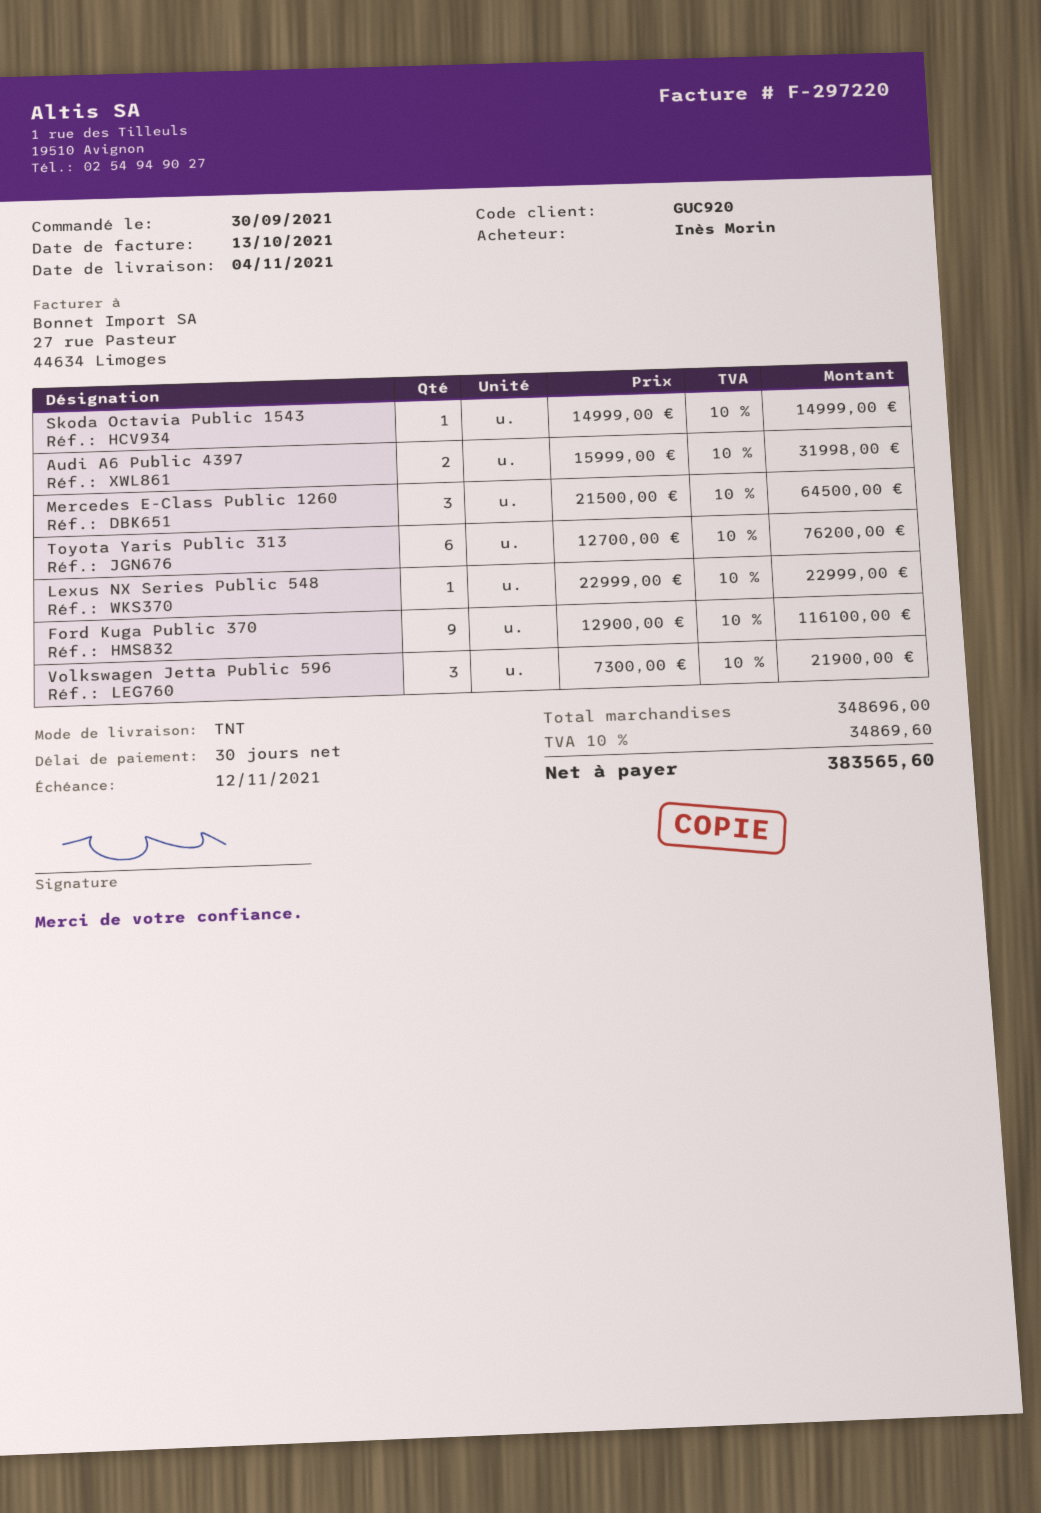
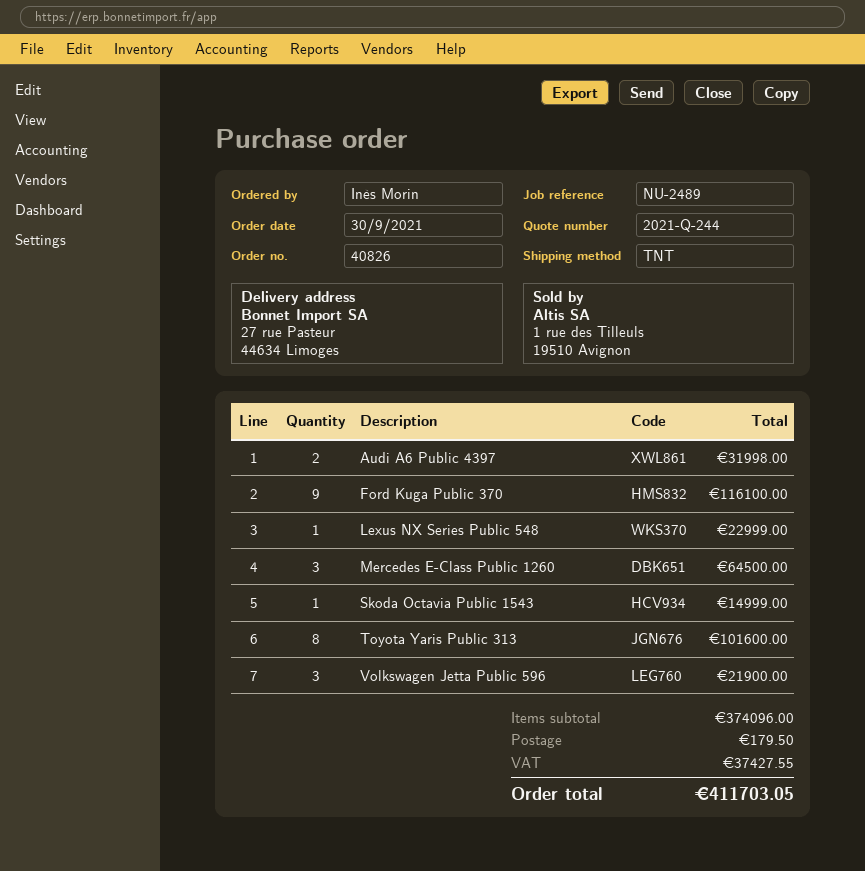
Toyota Yaris Public 313: 6 for 76200.00 -> 8 for 101600.00
subtotal: 348696.00 -> 374096.00
shipping: none -> 179.50
tax: 34869.60 -> 37427.55
total: 383565.60 -> 411703.05

